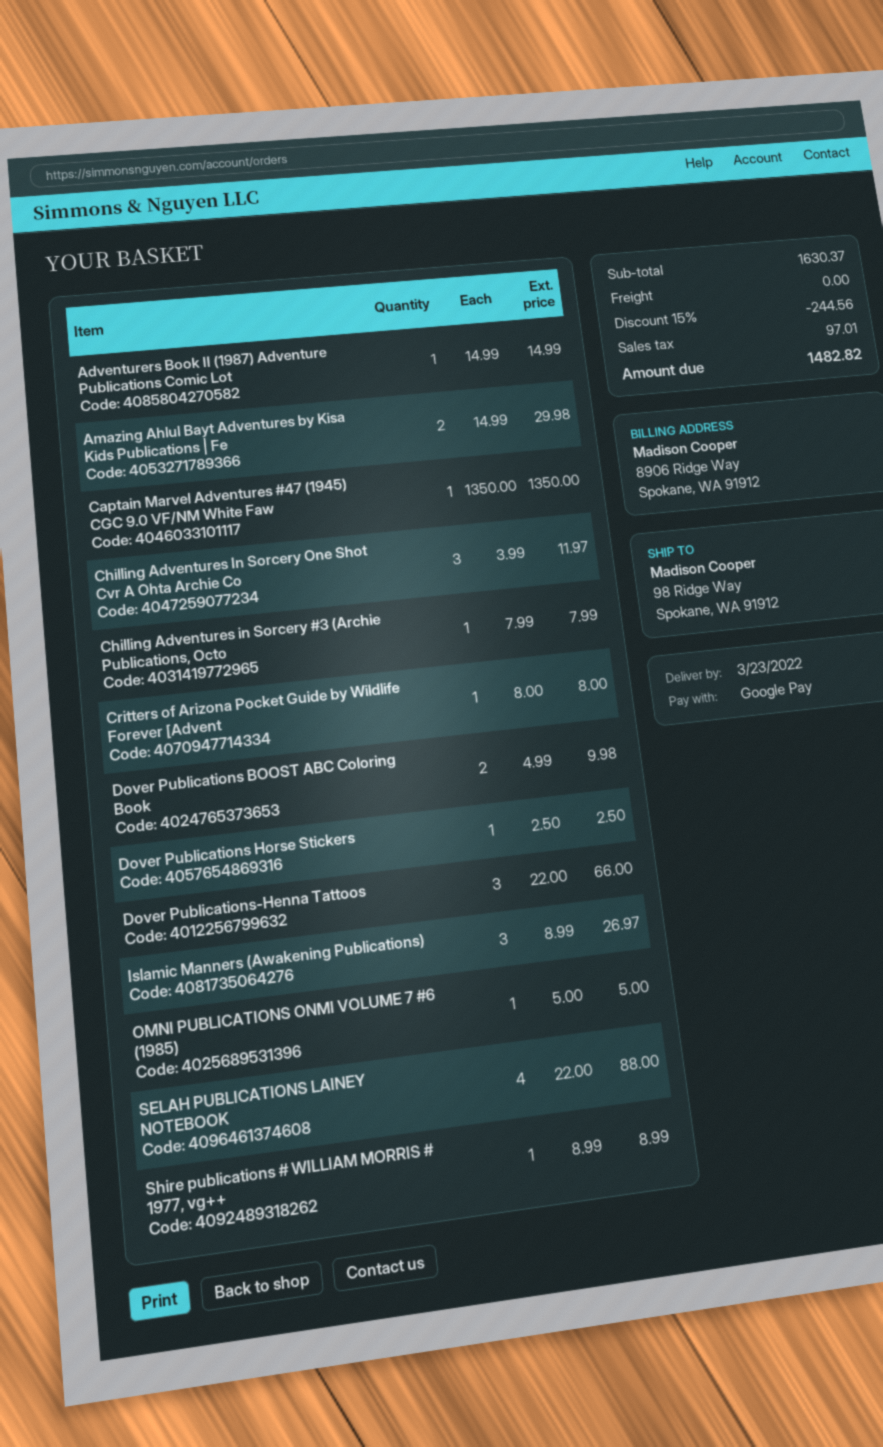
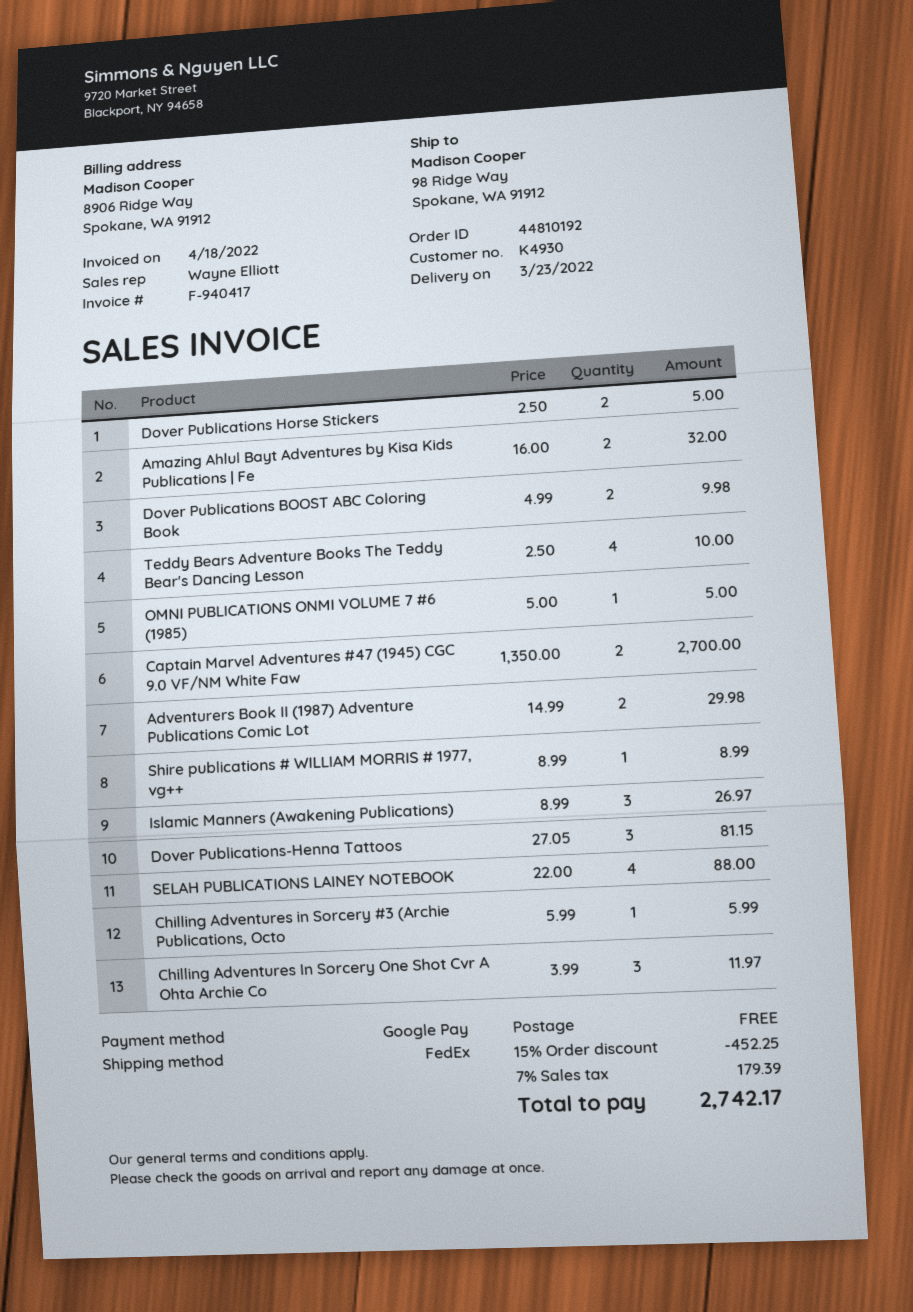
Adventurers Book II (1987) Adventure Publications Comic Lot: 1 x 14.99 = 14.99 -> 2 x 14.99 = 29.98
Amazing Ahlul Bayt Adventures by Kisa Kids Publications | Fe: 2 x 14.99 = 29.98 -> 2 x 16.00 = 32.00
Captain Marvel Adventures #47 (1945) CGC 9.0 VF/NM White Faw: 1 x 1350.00 = 1350.00 -> 2 x 1350.00 = 2700.00
Chilling Adventures in Sorcery #3 (Archie Publications, Octo: 1 x 7.99 = 7.99 -> 1 x 5.99 = 5.99
Critters of Arizona Pocket Guide by Wildlife Forever [Advent: 1 x 8.00 = 8.00 -> none
Dover Publications Horse Stickers: 1 x 2.50 = 2.50 -> 2 x 2.50 = 5.00
Dover Publications-Henna Tattoos: 3 x 22.00 = 66.00 -> 3 x 27.05 = 81.15
Teddy Bears Adventure Books The Teddy Bear's Dancing Lesson: none -> 4 x 2.50 = 10.00
discount: 15% = 244.56 -> 15% = 452.25
tax: 97.01 -> 179.39
total: 1482.82 -> 2742.17

